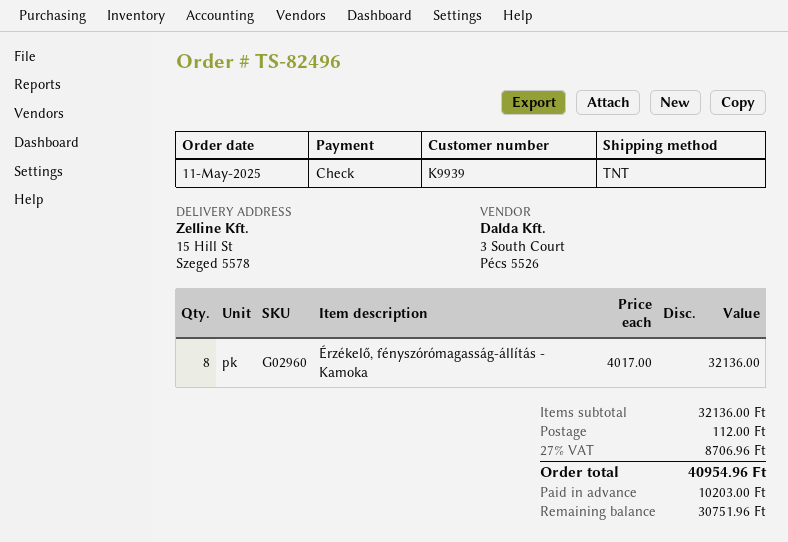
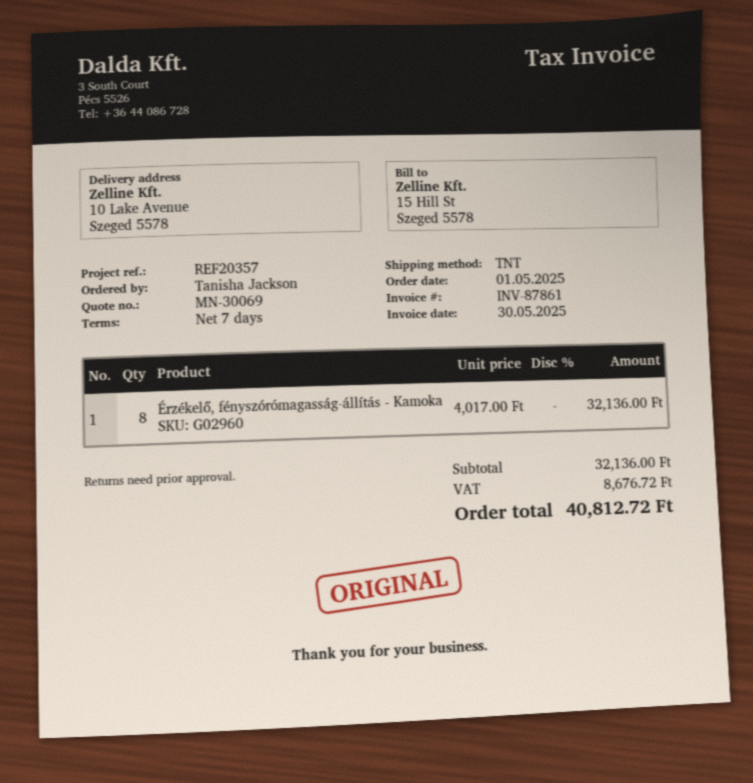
order date: 2025-05-11 -> 2025-05-01
ship to: 15 Hill St, Szeged 5578 -> 10 Lake Avenue, Szeged 5578
shipping: 112.00 -> none
tax: 8706.96 -> 8676.72
total: 40954.96 -> 40812.72

